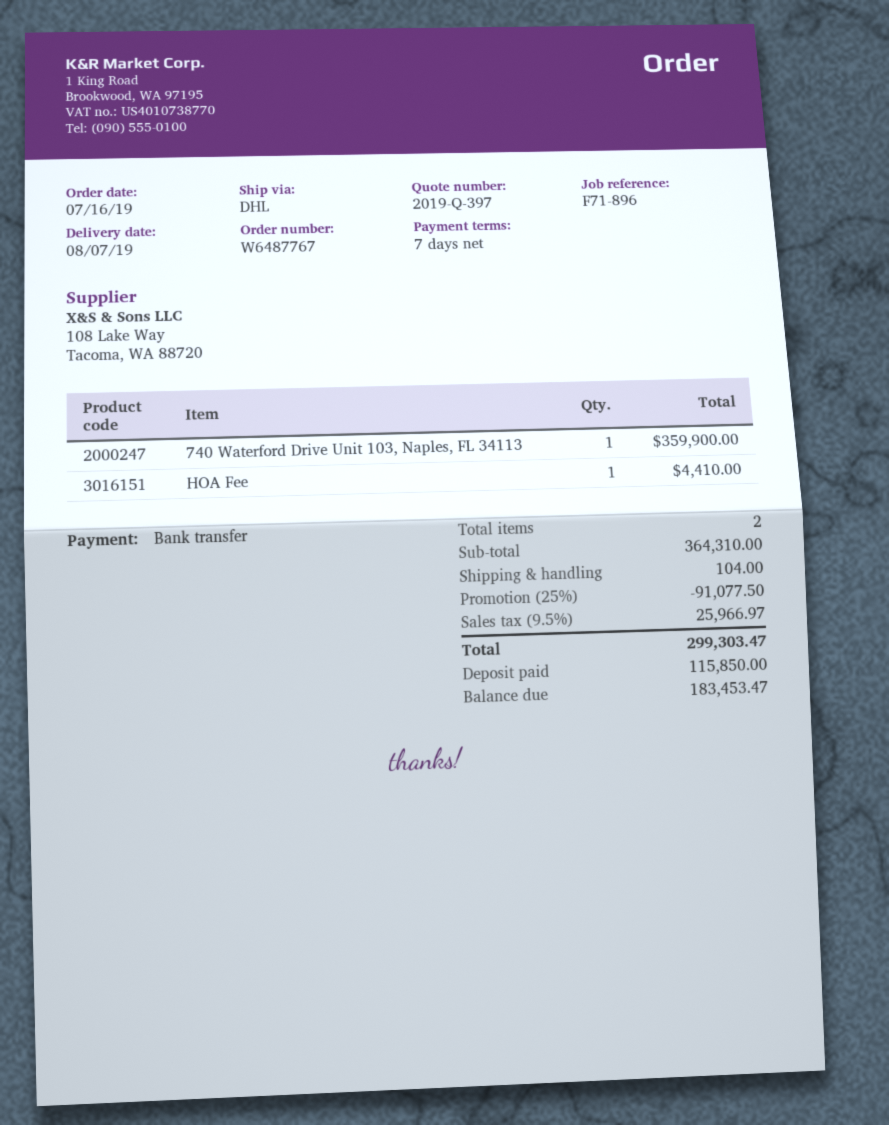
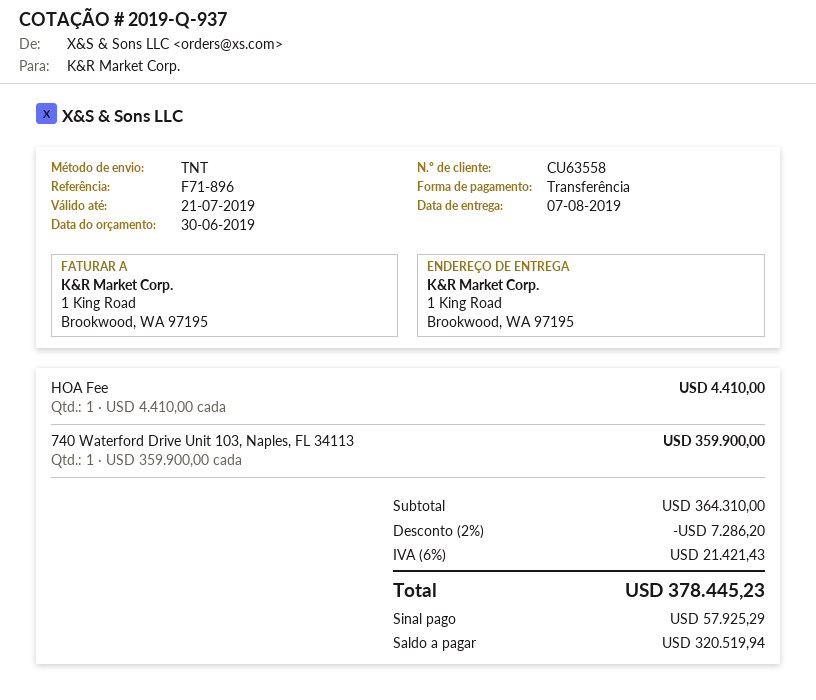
quote number: 2019-Q-397 -> 2019-Q-937
shipping method: DHL -> TNT
discount: 25% = 91077.50 -> 2% = 7286.20
shipping: 104.00 -> none
tax: 9.5% = 25966.97 -> 6% = 21421.43
total: 299303.47 -> 378445.23
deposit: 115850.00 -> 57925.29
balance: 183453.47 -> 320519.94

